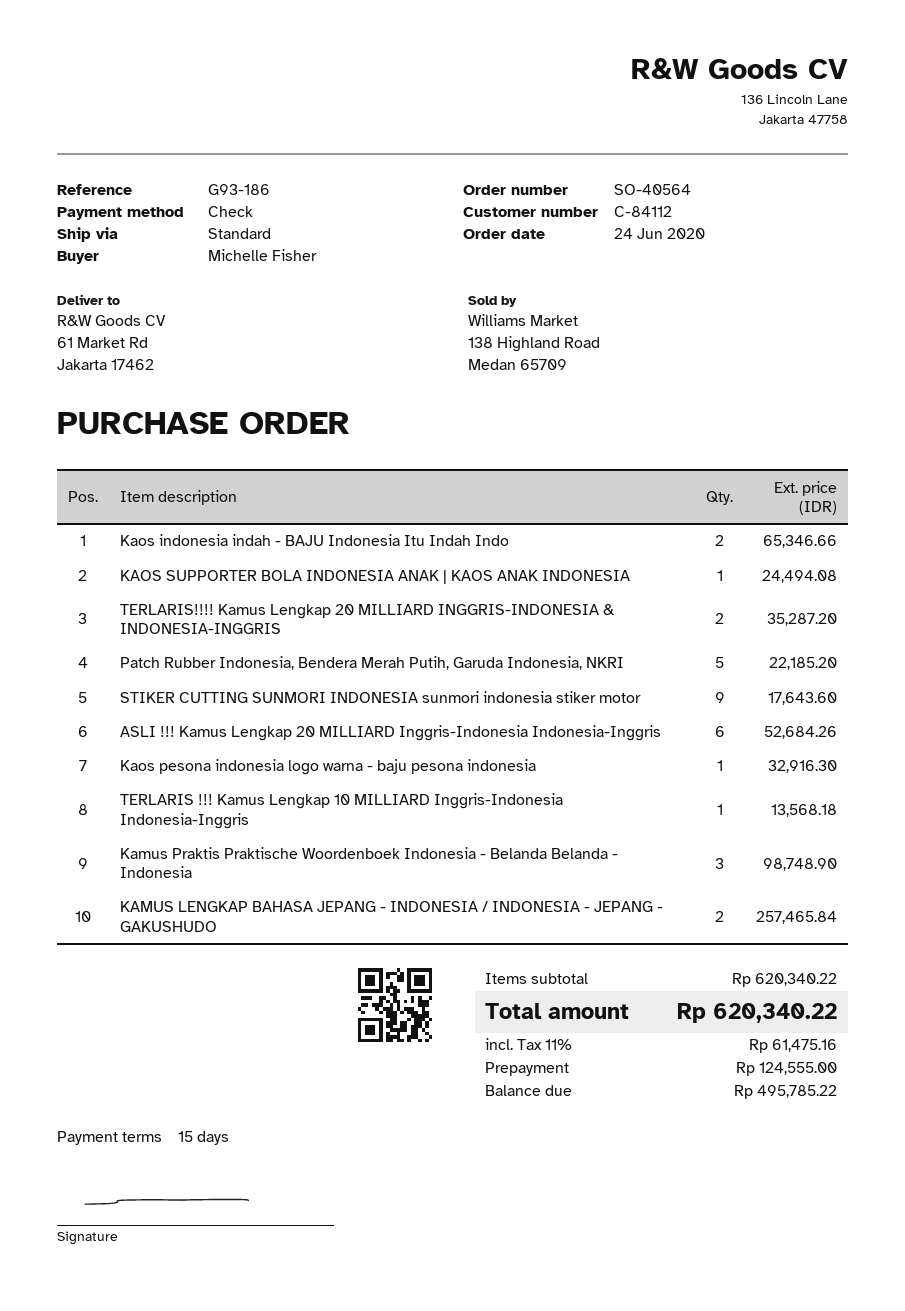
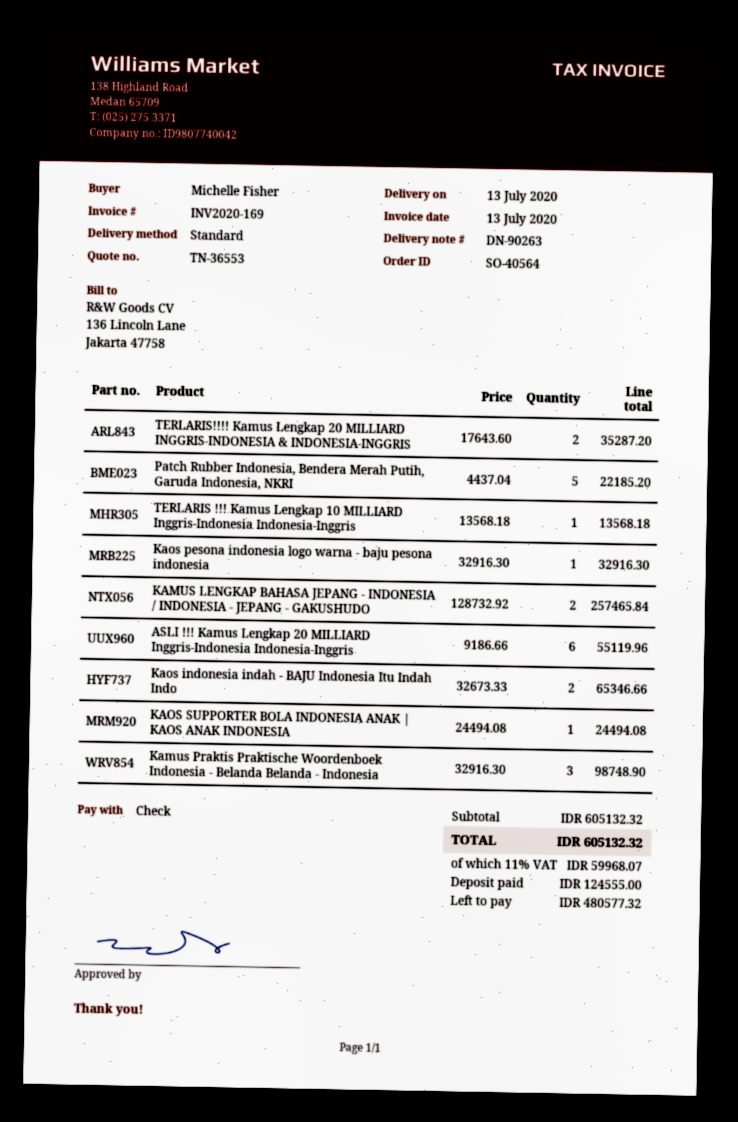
STIKER CUTTING SUNMORI INDONESIA sunmori indonesia stiker motor: 9 for 17643.60 -> none
ASLI !!! Kamus Lengkap 20 MILLIARD Inggris-Indonesia Indonesia-Inggris: 6 for 52684.26 -> 6 for 55119.96
subtotal: 620340.22 -> 605132.32
tax: 11% = 61475.16 -> 11% = 59968.07
total: 620340.22 -> 605132.32
balance: 495785.22 -> 480577.32

